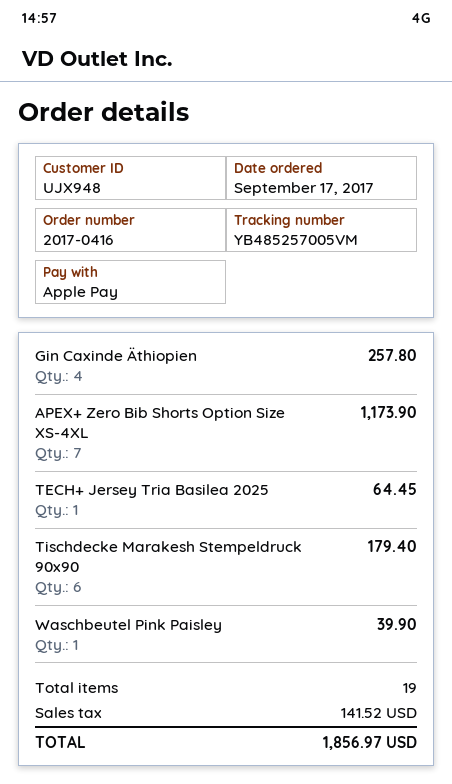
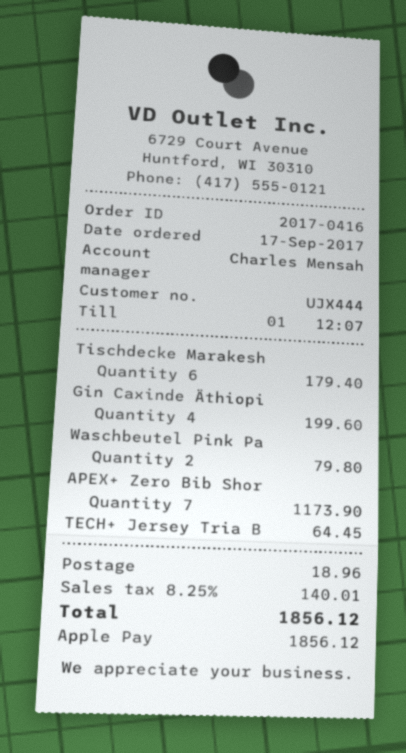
customer number: UJX948 -> UJX444
Gin Caxinde Äthiopien: 4 for 257.80 -> 4 for 199.60
Waschbeutel Pink Paisley: 1 for 39.90 -> 2 for 79.80
shipping: none -> 18.96
tax: 141.52 -> 140.01
total: 1856.97 -> 1856.12

